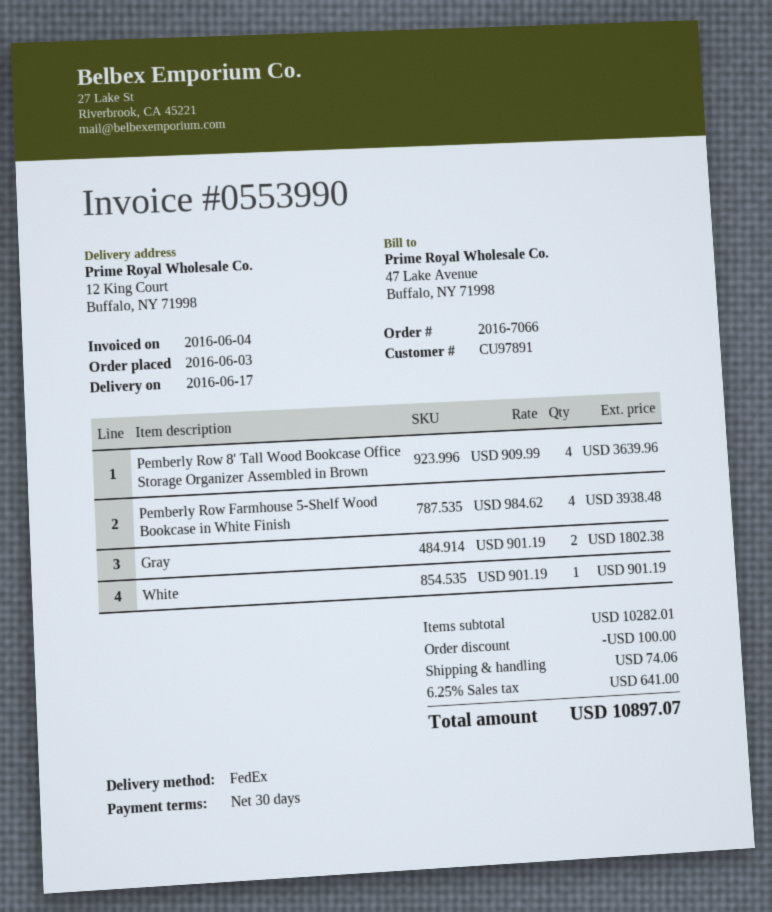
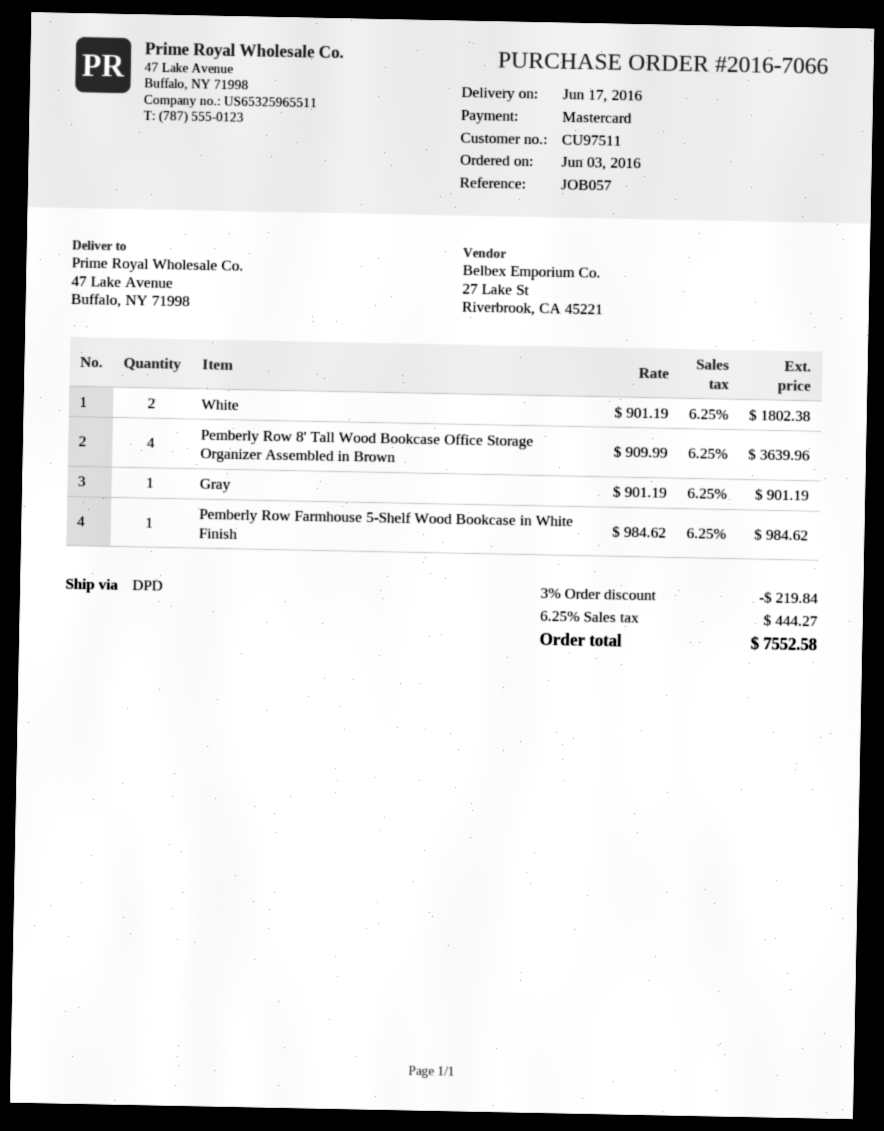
customer number: CU97891 -> CU97511
shipping method: FedEx -> DPD
ship to: 12 King Court, Buffalo, NY 71998 -> 47 Lake Avenue, Buffalo, NY 71998
Pemberly Row Farmhouse 5-Shelf Wood Bookcase in White Finish: 4 x 984.62 = 3938.48 -> 1 x 984.62 = 984.62
Gray: 2 x 901.19 = 1802.38 -> 1 x 901.19 = 901.19
White: 1 x 901.19 = 901.19 -> 2 x 901.19 = 1802.38
discount: 100.00 -> 219.84
shipping: 74.06 -> none
tax: 6.25% = 641.00 -> 6.25% = 444.27
total: 10897.07 -> 7552.58

